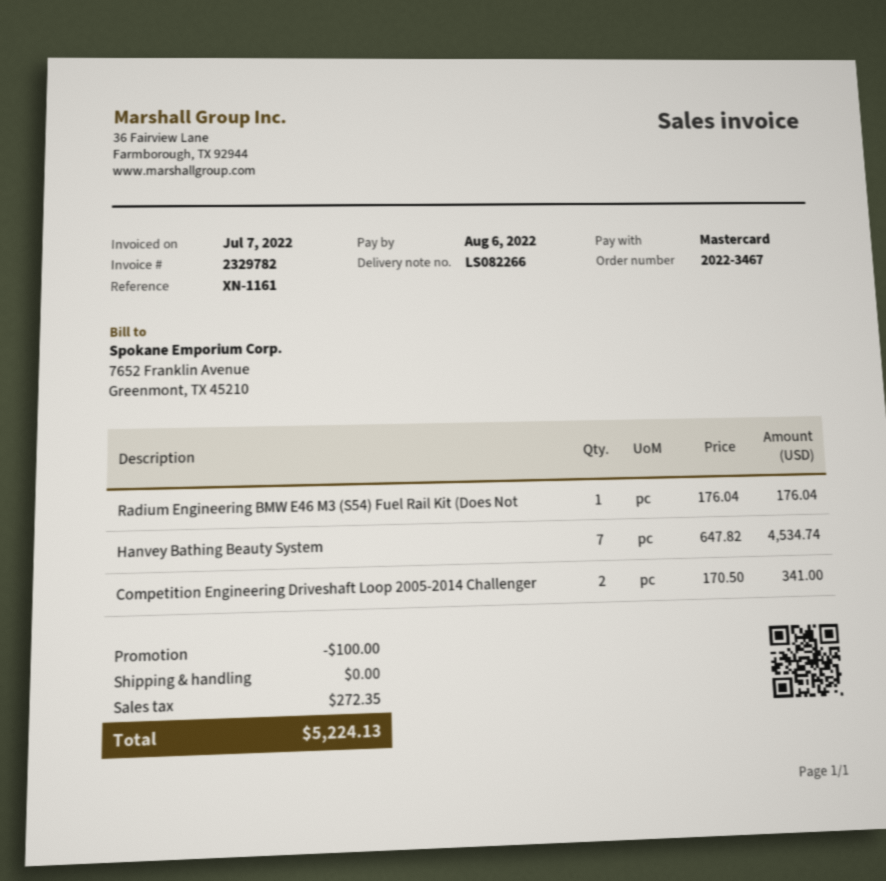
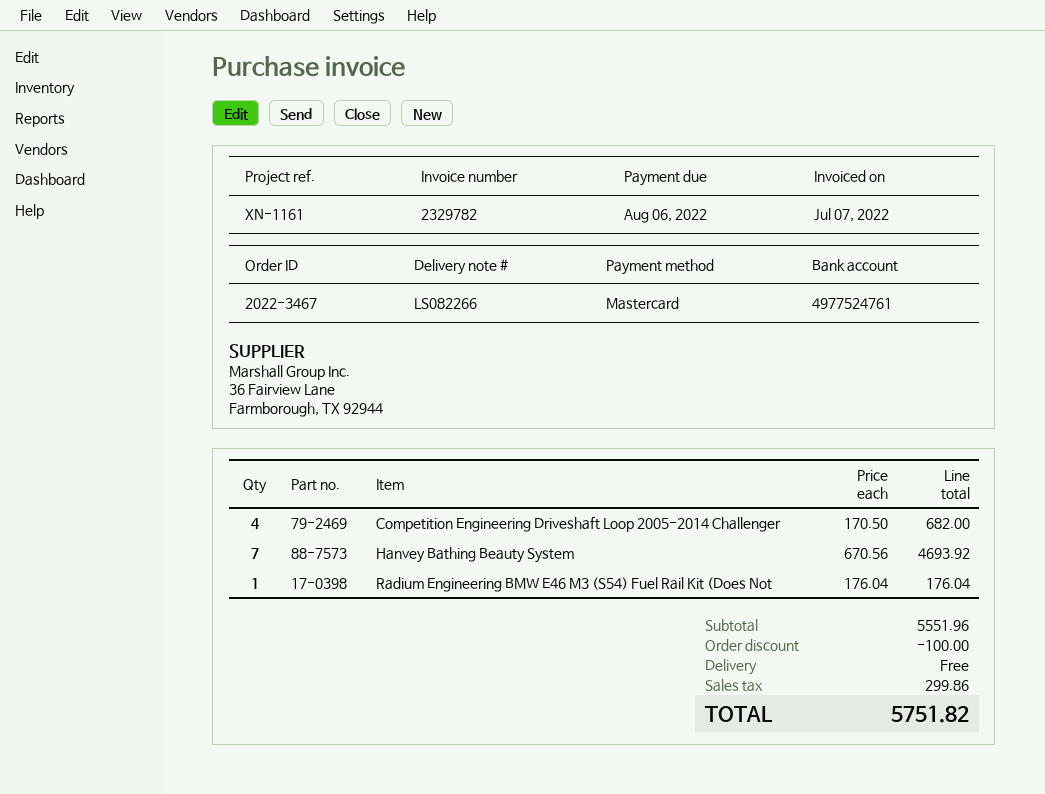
Hanvey Bathing Beauty System: 7 x 647.82 = 4534.74 -> 7 x 670.56 = 4693.92
Competition Engineering Driveshaft Loop 2005-2014 Challenger: 2 x 170.50 = 341.00 -> 4 x 170.50 = 682.00
tax: 272.35 -> 299.86
total: 5224.13 -> 5751.82

